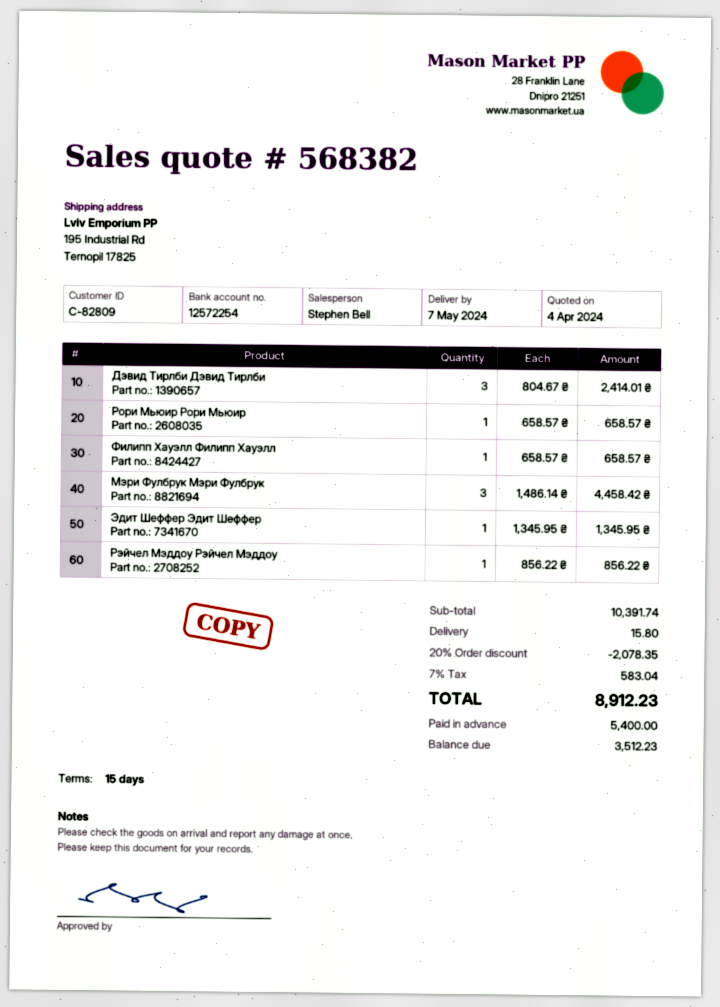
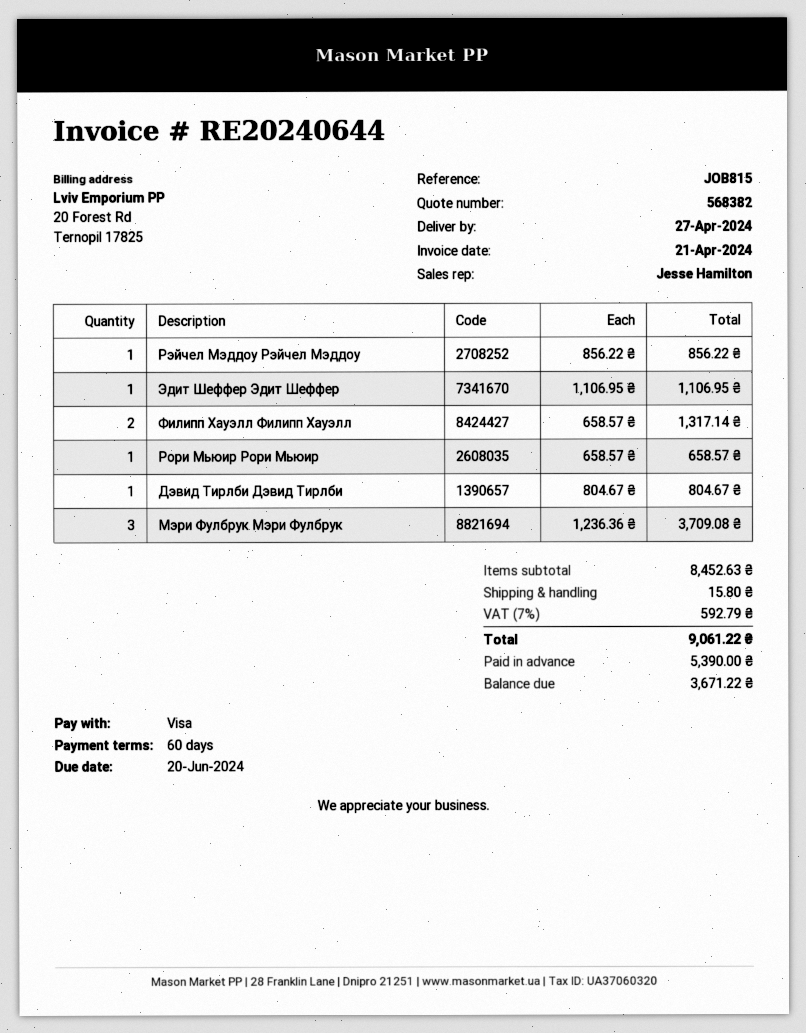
delivery date: 2024-05-07 -> 2024-04-27
payment terms: 15 days -> 60 days
sales rep: Stephen Bell -> Jesse Hamilton
Дэвид Тирлби Дэвид Тирлби: 3 x 804.67 = 2414.01 -> 1 x 804.67 = 804.67
Филипп Хауэлл Филипп Хауэлл: 1 x 658.57 = 658.57 -> 2 x 658.57 = 1317.14
Мэри Фулбрук Мэри Фулбрук: 3 x 1486.14 = 4458.42 -> 3 x 1236.36 = 3709.08
Эдит Шеффер Эдит Шеффер: 1 x 1345.95 = 1345.95 -> 1 x 1106.95 = 1106.95
subtotal: 10391.74 -> 8452.63
discount: 20% = 2078.35 -> none
tax: 7% = 583.04 -> 7% = 592.79
total: 8912.23 -> 9061.22
deposit: 5400.00 -> 5390.00
balance: 3512.23 -> 3671.22

